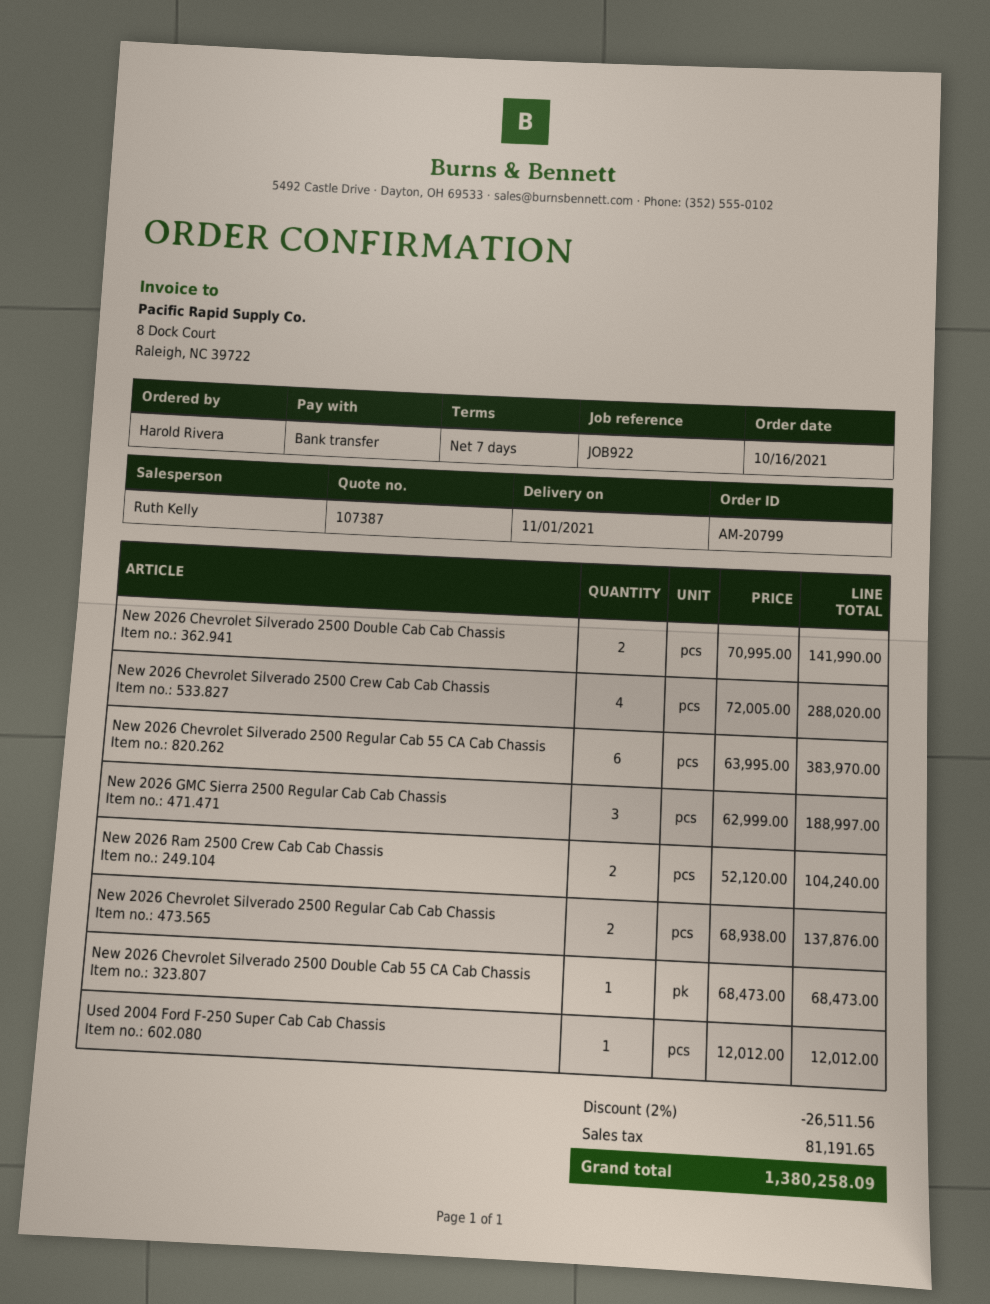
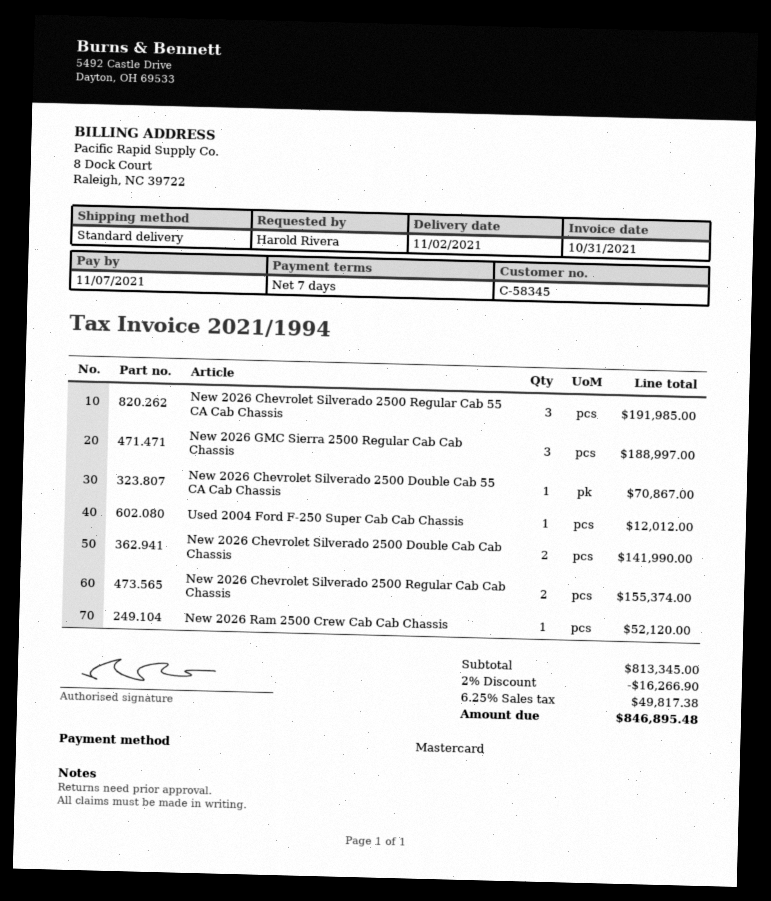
delivery date: 2021-11-01 -> 2021-11-02
payment method: bank transfer -> Mastercard
New 2026 Chevrolet Silverado 2500 Crew Cab Cab Chassis: 4 for 288020.00 -> none
New 2026 Chevrolet Silverado 2500 Regular Cab 55 CA Cab Chassis: 6 for 383970.00 -> 3 for 191985.00
New 2026 Ram 2500 Crew Cab Cab Chassis: 2 for 104240.00 -> 1 for 52120.00
New 2026 Chevrolet Silverado 2500 Regular Cab Cab Chassis: 2 for 137876.00 -> 2 for 155374.00
New 2026 Chevrolet Silverado 2500 Double Cab 55 CA Cab Chassis: 1 for 68473.00 -> 1 for 70867.00
discount: 2% = 26511.56 -> 2% = 16266.90
tax: 81191.65 -> 49817.38
total: 1380258.09 -> 846895.48

